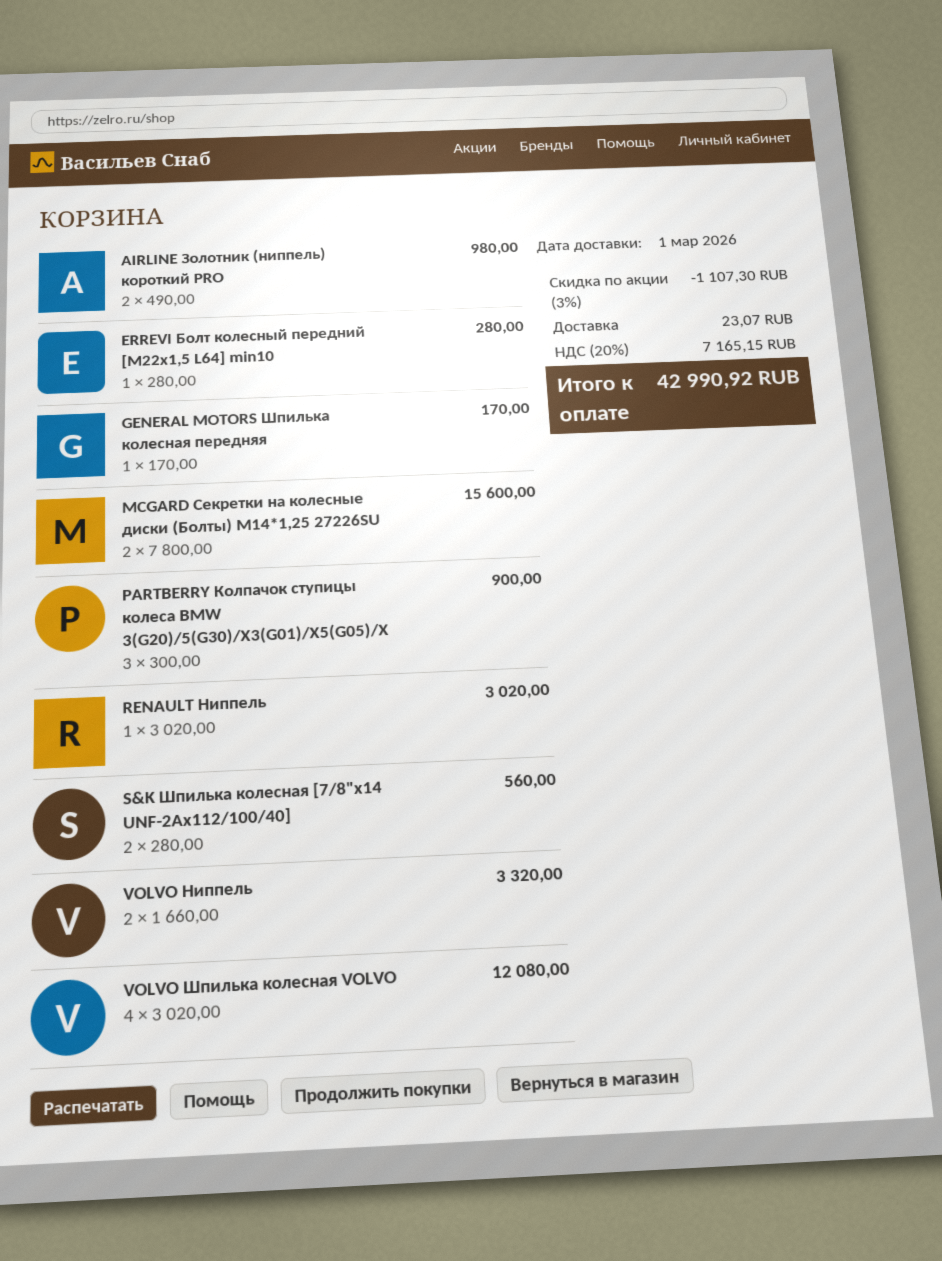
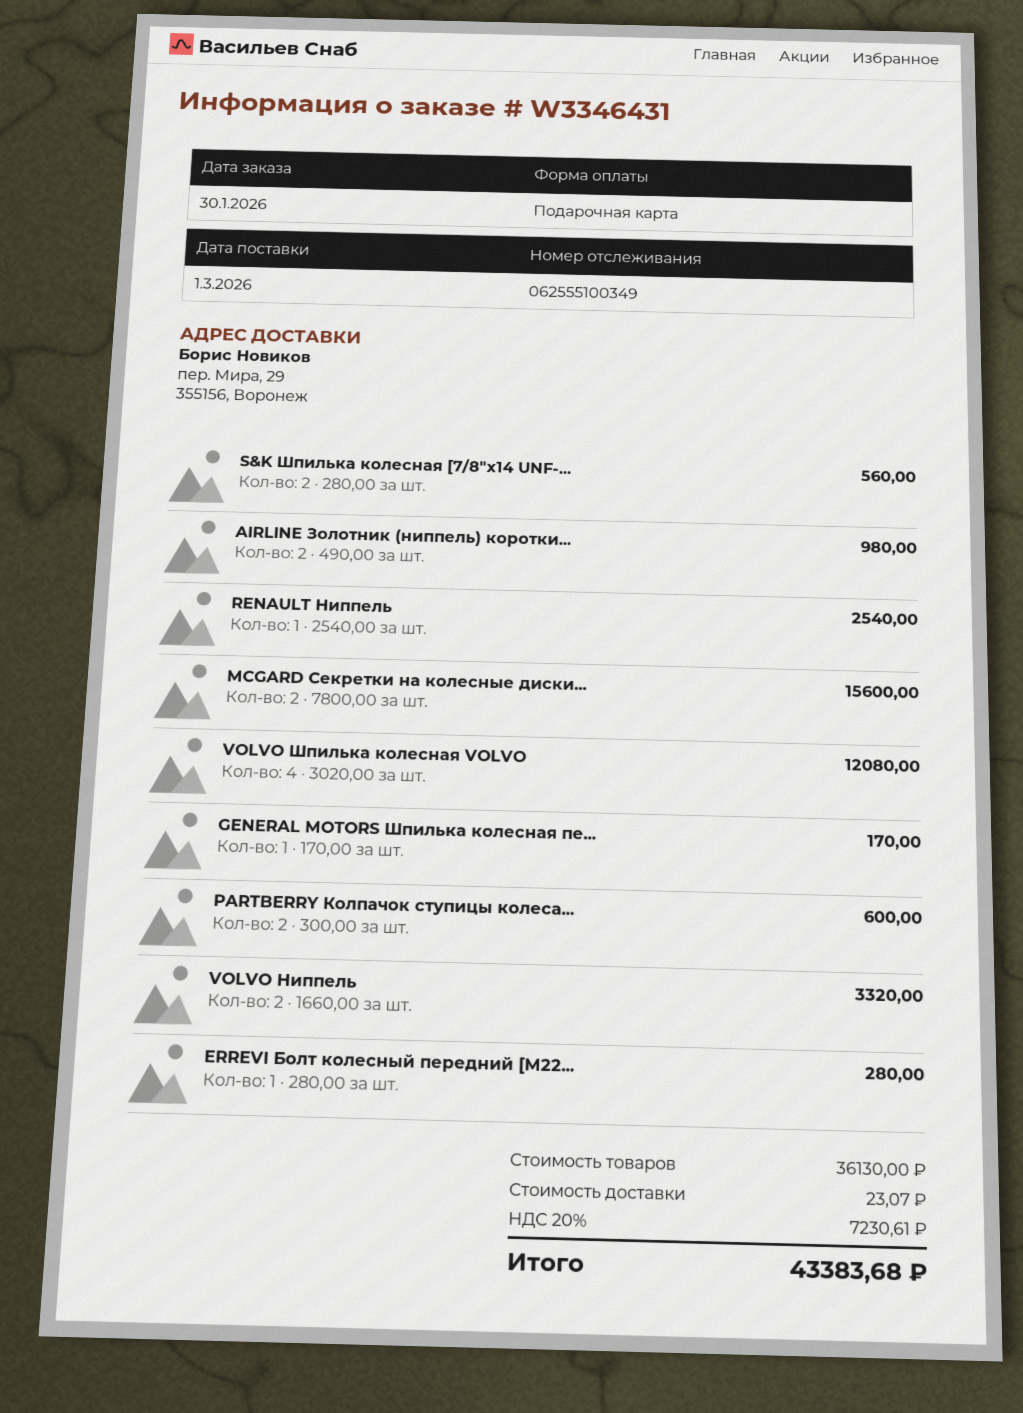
PARTBERRY Колпачок ступицы колеса BMW 3(G20)/5(G30)/X3(G01)/X5(G05)/X: 3 x 300.00 = 900.00 -> 2 x 300.00 = 600.00
RENAULT Ниппель: 1 x 3020.00 = 3020.00 -> 1 x 2540.00 = 2540.00
discount: 3% = 1107.30 -> none
tax: 20% = 7165.15 -> 20% = 7230.61
total: 42990.92 -> 43383.68

